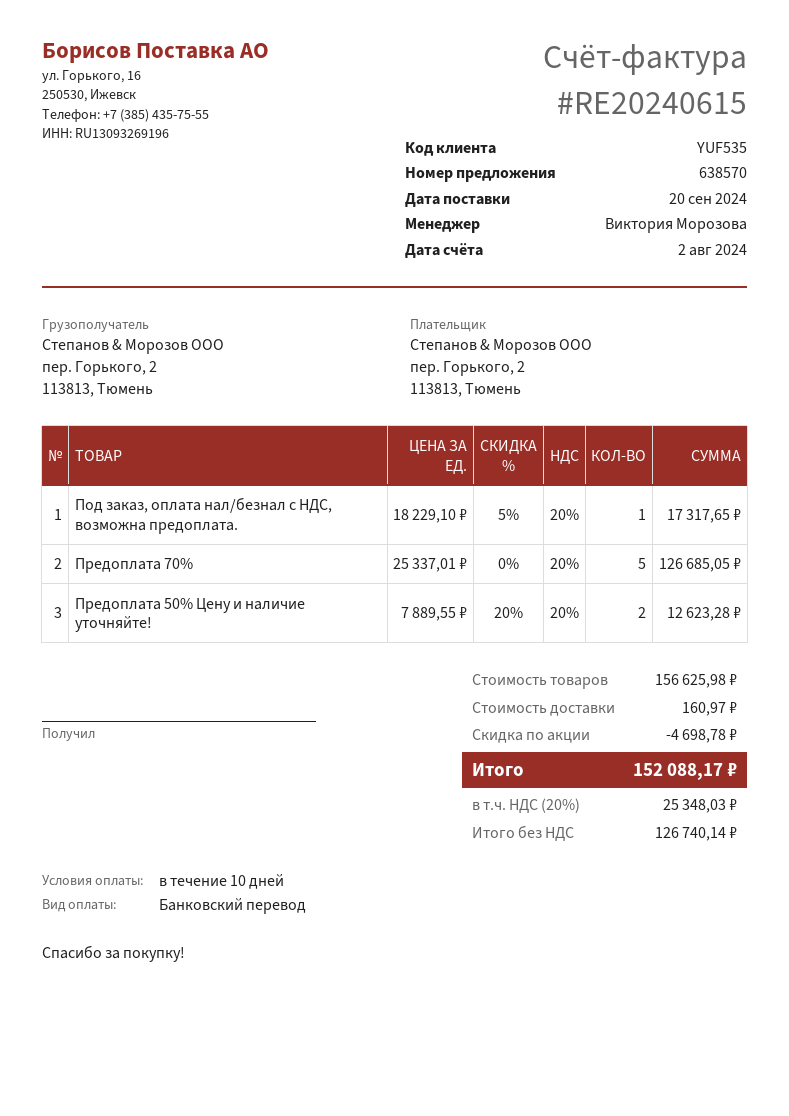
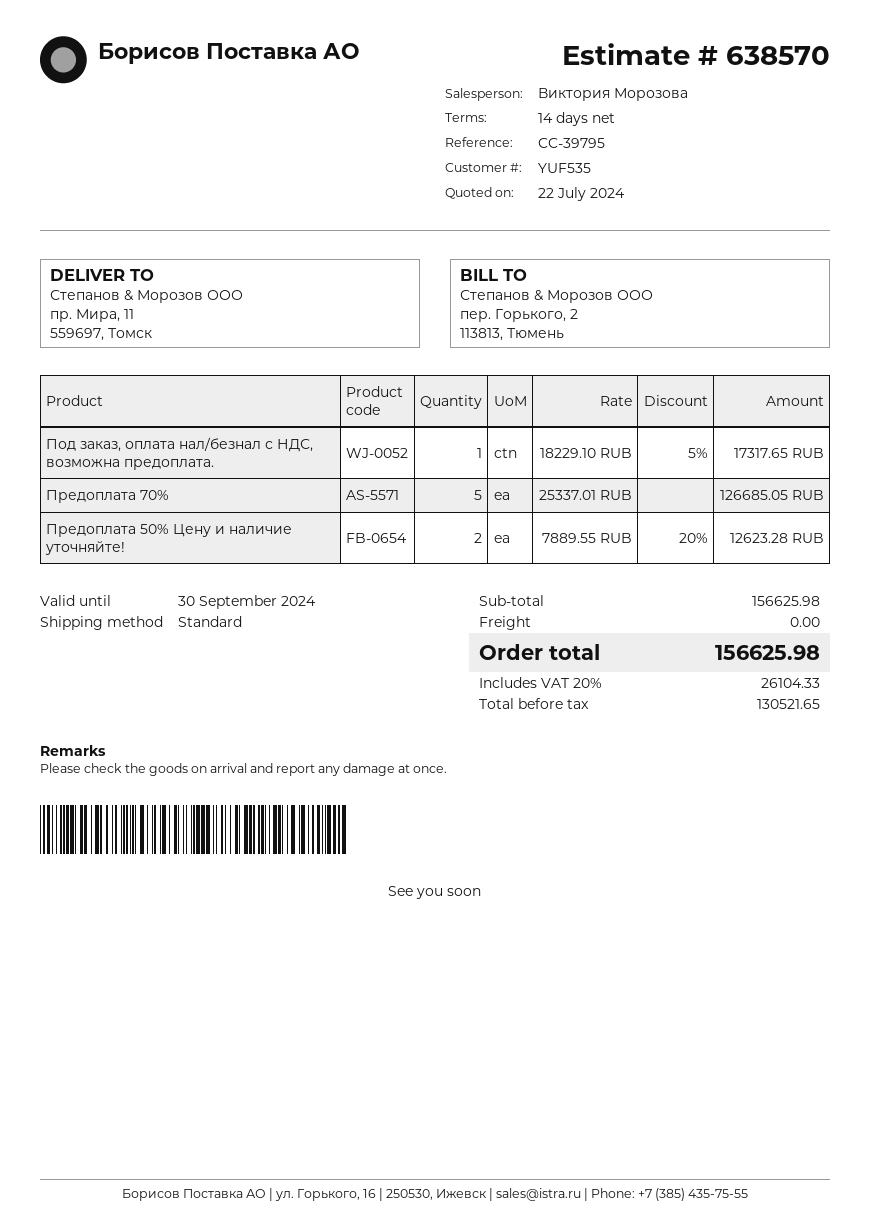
payment terms: 10 days -> 14 days
ship to: пер. Горького, 2, 113813, Тюмень -> пр. Мира, 11, 559697, Томск
discount: 4698.78 -> none
shipping: 160.97 -> 0.00
net: 126740.14 -> 130521.65
tax: 20% = 25348.03 -> 20% = 26104.33
total: 152088.17 -> 156625.98

